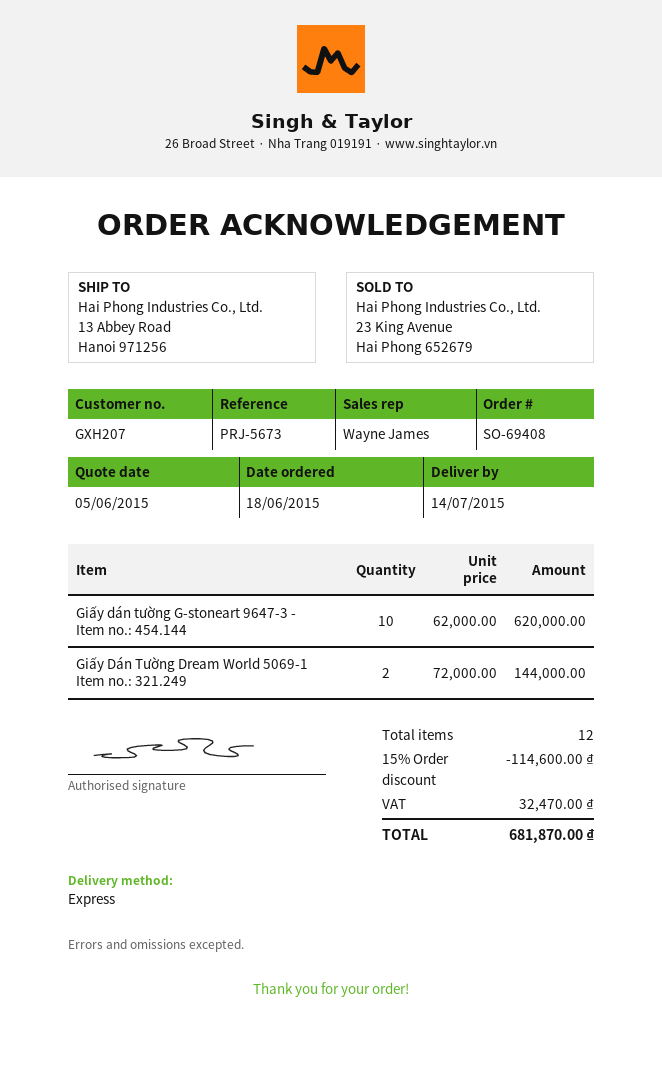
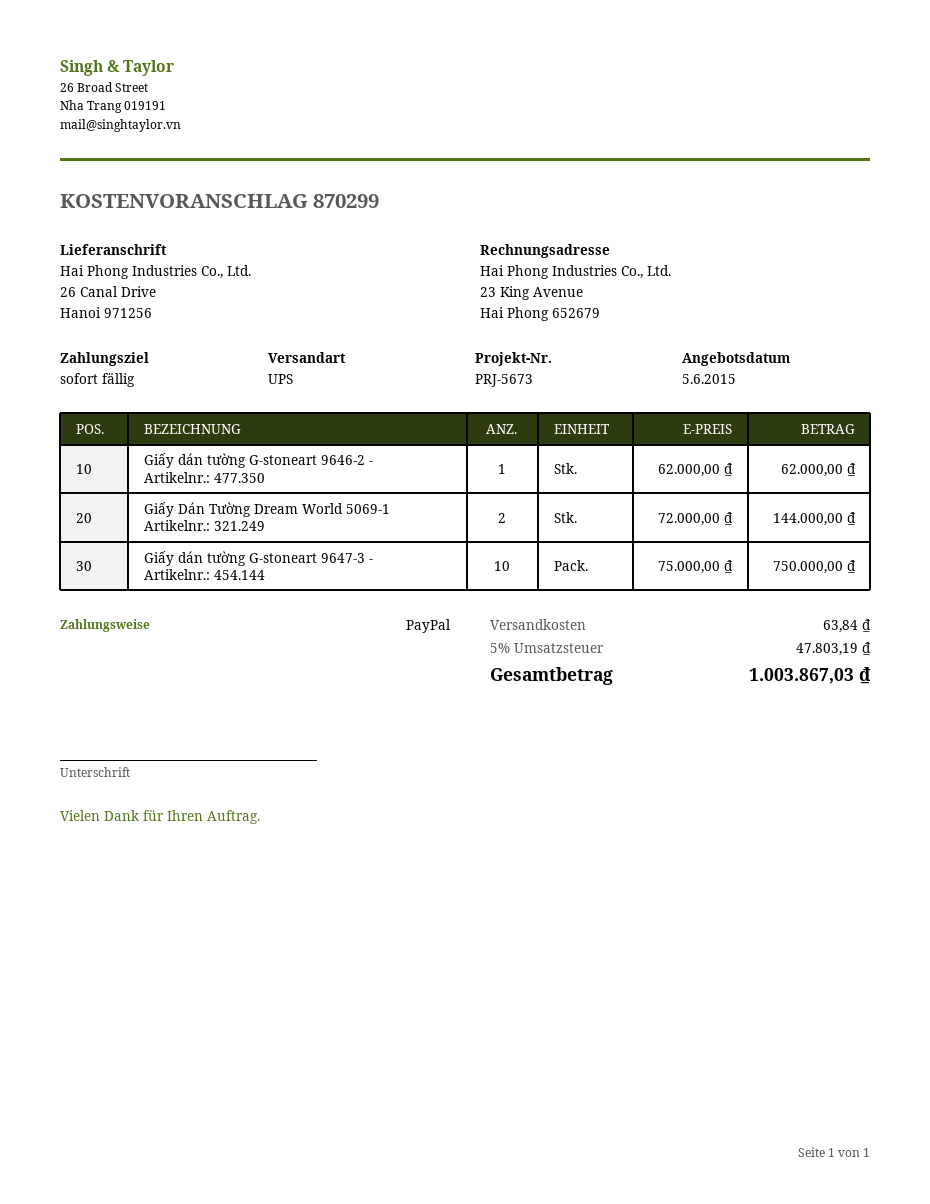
shipping method: express -> UPS
ship to: 13 Abbey Road, Hanoi 971256 -> 26 Canal Drive, Hanoi 971256
Giấy dán tường G-stoneart 9647-3 -: 10 x 62000.00 = 620000.00 -> 10 x 75000.00 = 750000.00
Giấy dán tường G-stoneart 9646-2 -: none -> 1 x 62000.00 = 62000.00
discount: 15% = 114600.00 -> none
shipping: none -> 63.84
tax: 32470.00 -> 47803.19
total: 681870.00 -> 1003867.03

